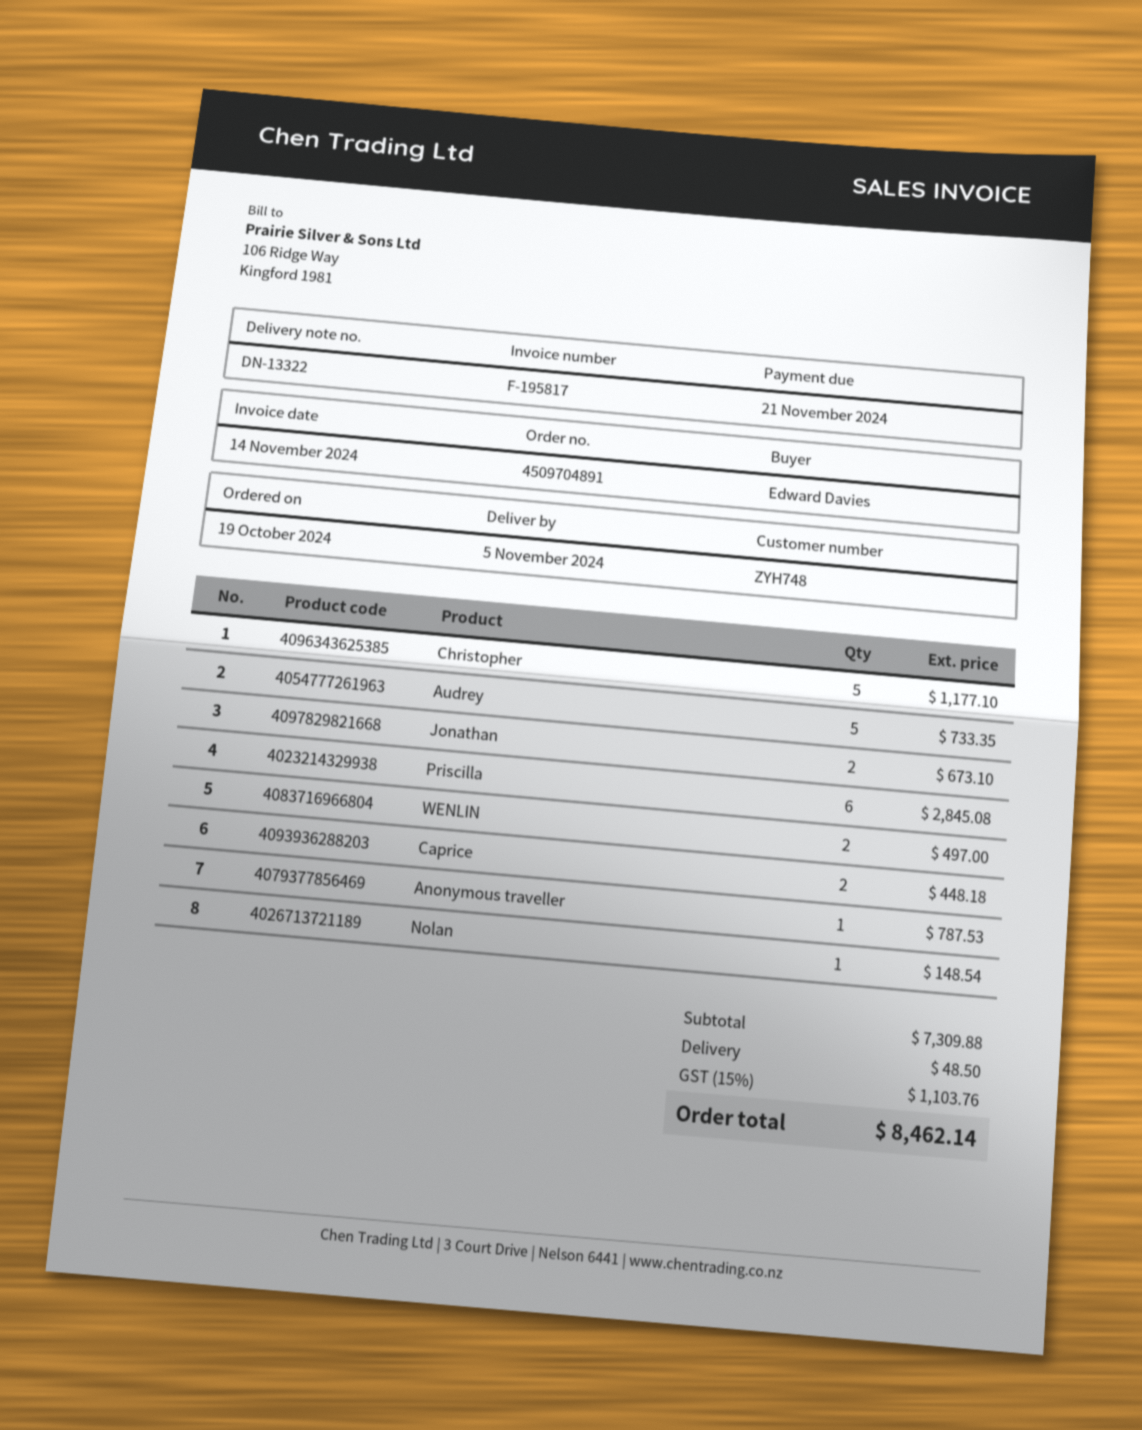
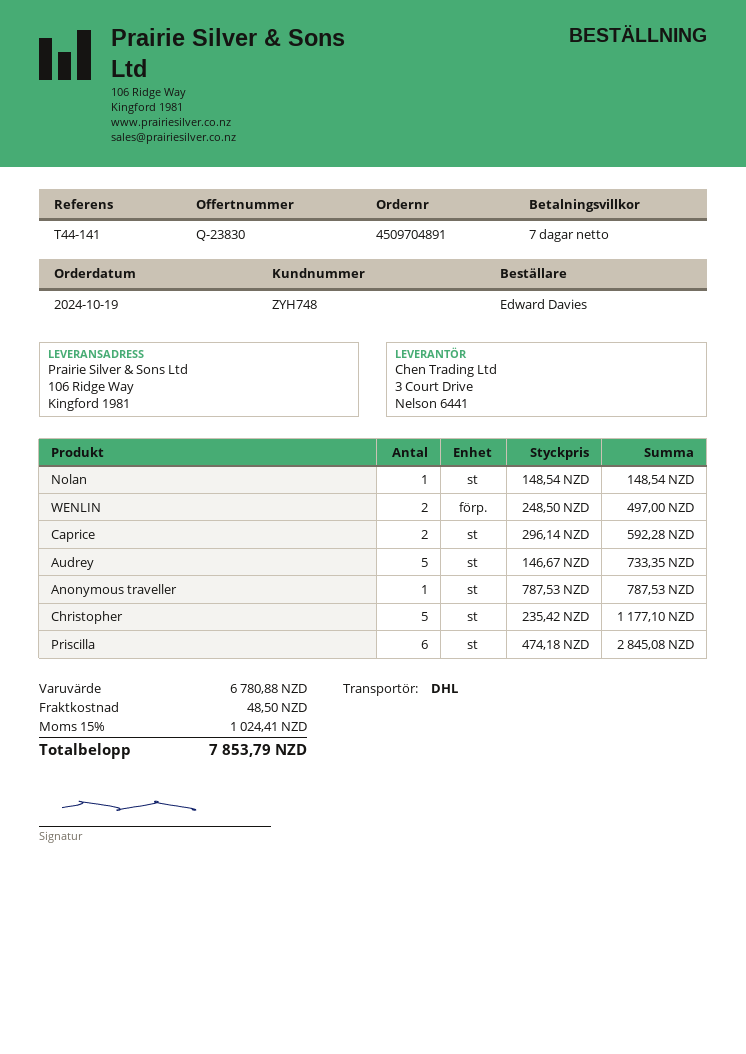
Jonathan: 2 for 673.10 -> none
Caprice: 2 for 448.18 -> 2 for 592.28
subtotal: 7309.88 -> 6780.88
tax: 15% = 1103.76 -> 15% = 1024.41
total: 8462.14 -> 7853.79

